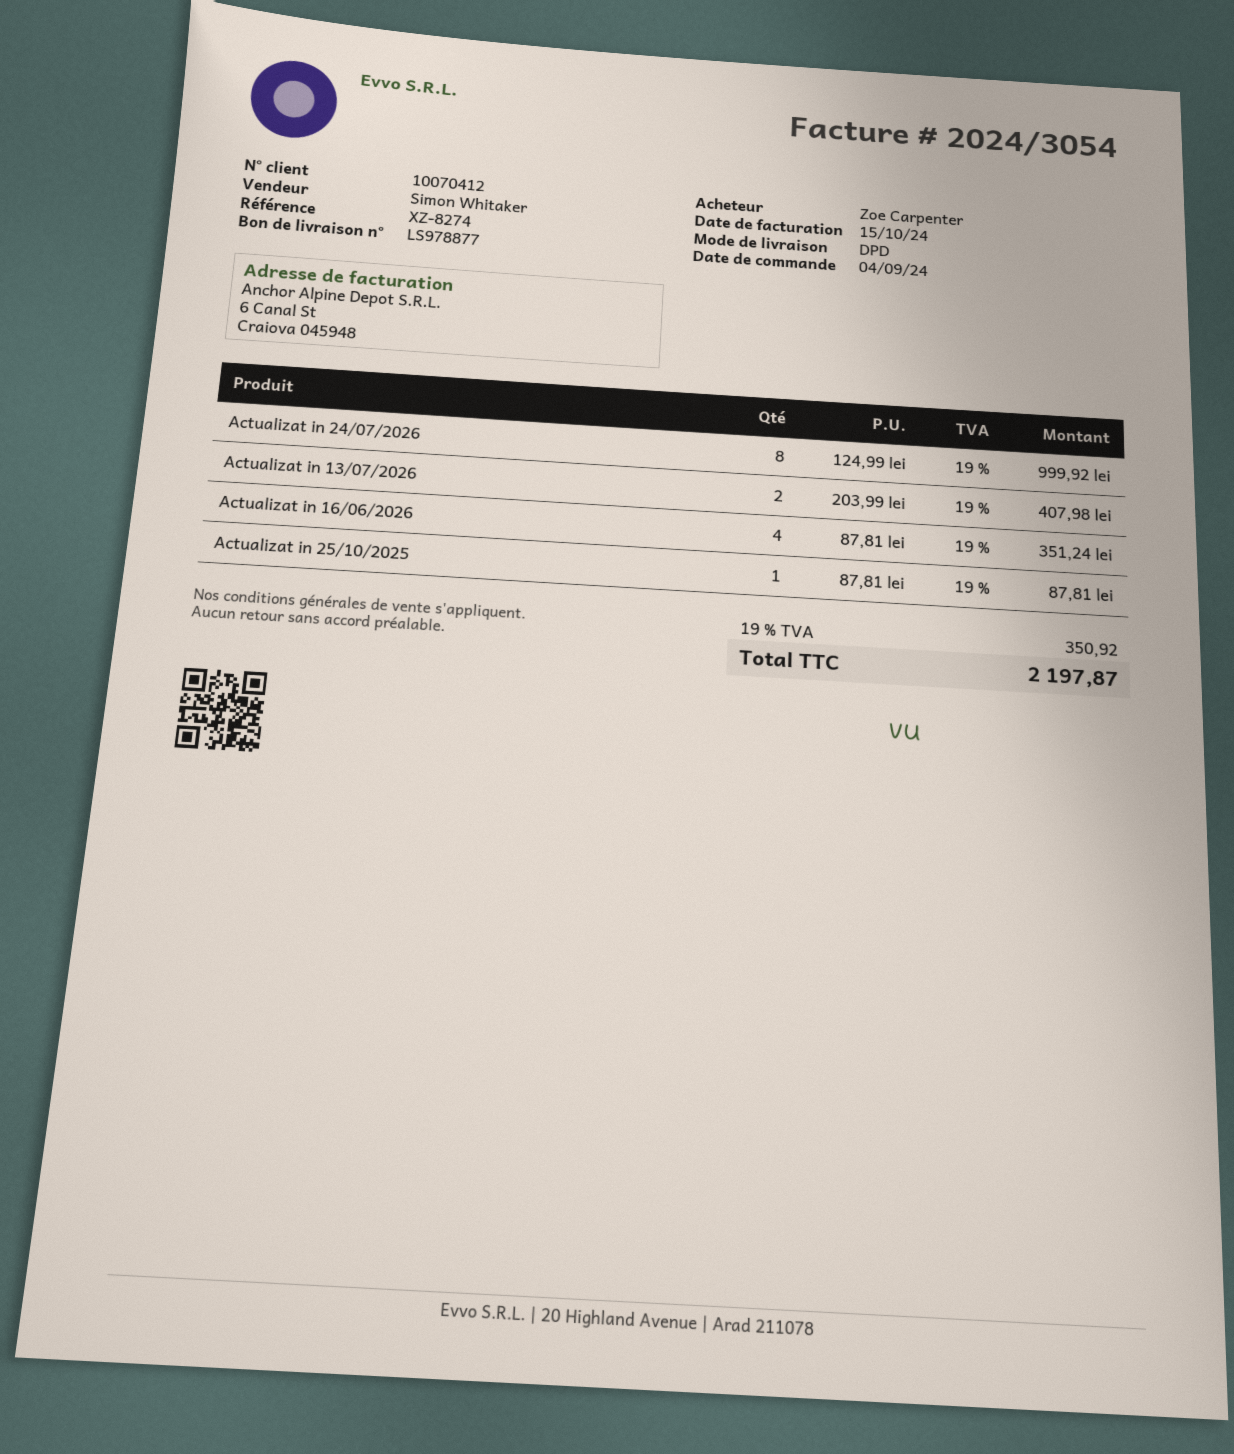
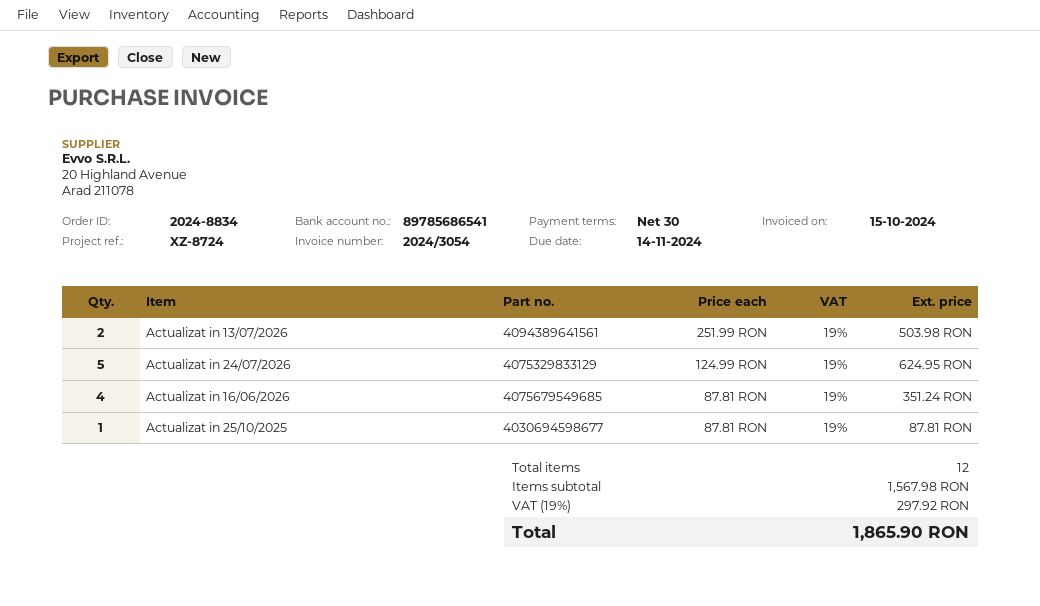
reference: XZ-8274 -> XZ-8724
Actualizat in 24/07/2026: 8 x 124.99 = 999.92 -> 5 x 124.99 = 624.95
Actualizat in 13/07/2026: 2 x 203.99 = 407.98 -> 2 x 251.99 = 503.98
tax: 19% = 350.92 -> 19% = 297.92
total: 2197.87 -> 1865.90

